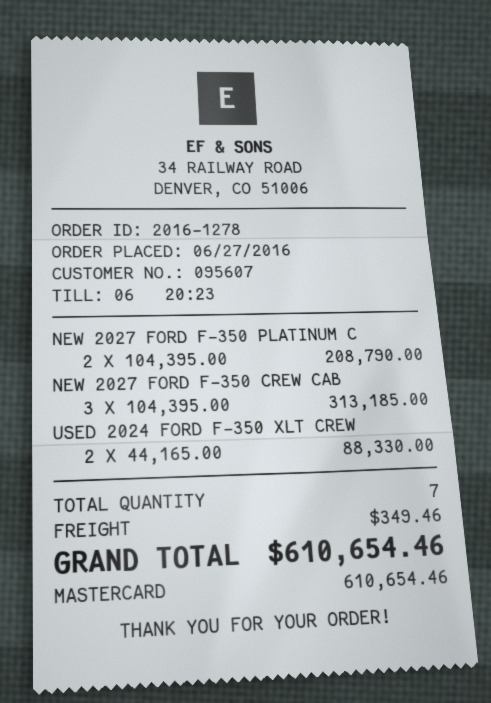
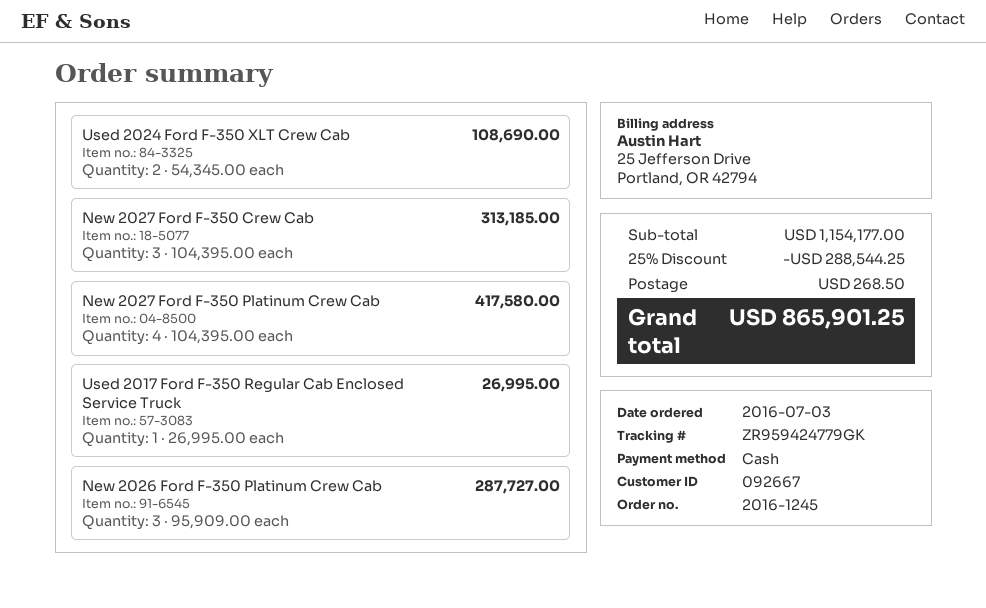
order number: 2016-1278 -> 2016-1245
order date: 2016-06-27 -> 2016-07-03
customer number: 095607 -> 092667
payment method: Mastercard -> cash
NEW 2027 FORD F-350 PLATINUM C: 2 x 104395.00 = 208790.00 -> 4 x 104395.00 = 417580.00
USED 2024 FORD F-350 XLT CREW: 2 x 44165.00 = 88330.00 -> 2 x 54345.00 = 108690.00
Used 2017 Ford F-350 Regular Cab Enclosed Service Truck: none -> 1 x 26995.00 = 26995.00
New 2026 Ford F-350 Platinum Crew Cab: none -> 3 x 95909.00 = 287727.00
discount: none -> 25% = 288544.25
shipping: 349.46 -> 268.50
total: 610654.46 -> 865901.25

